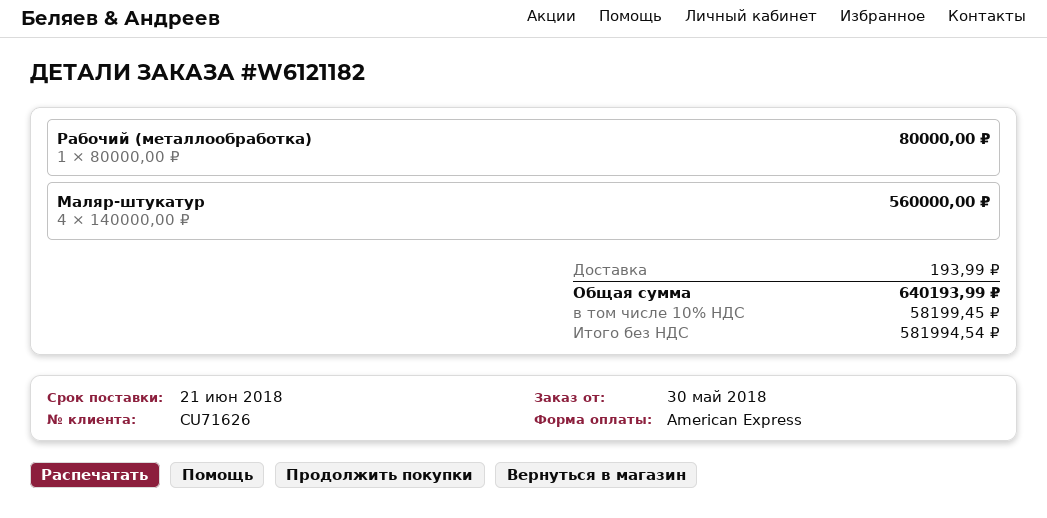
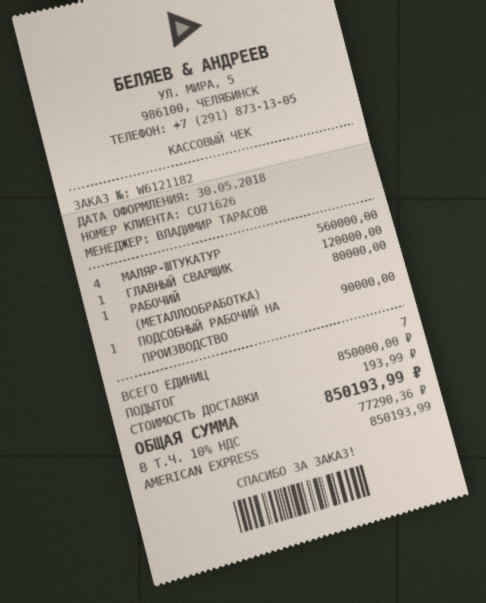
ГЛАВНЫЙ СВАРЩИК: none -> 1 for 120000.00
ПОДСОБНЫЙ РАБОЧИЙ НА ПРОИЗВОДСТВО: none -> 1 for 90000.00
tax: 10% = 58199.45 -> 10% = 77290.36
total: 640193.99 -> 850193.99

